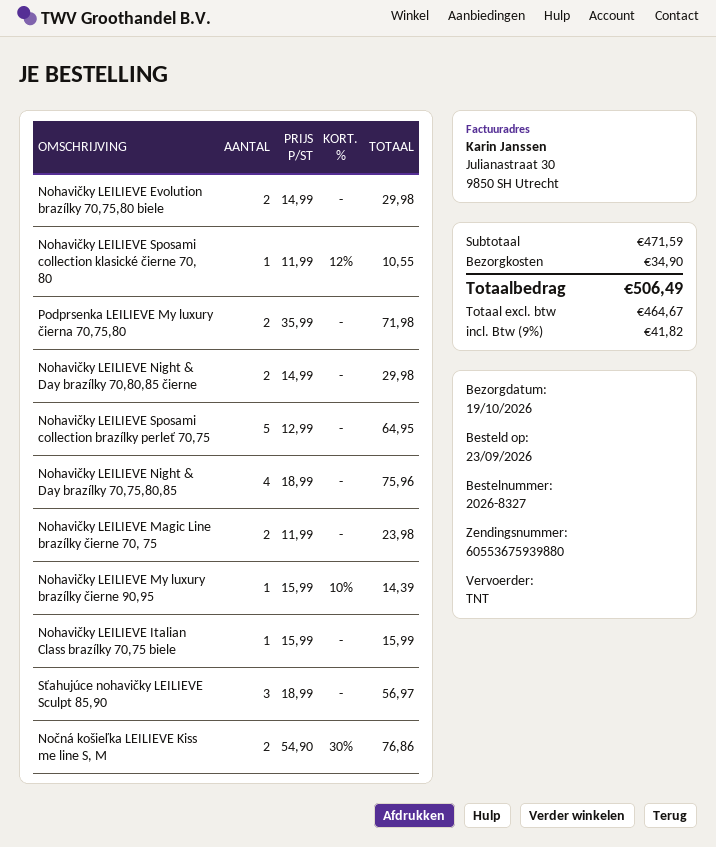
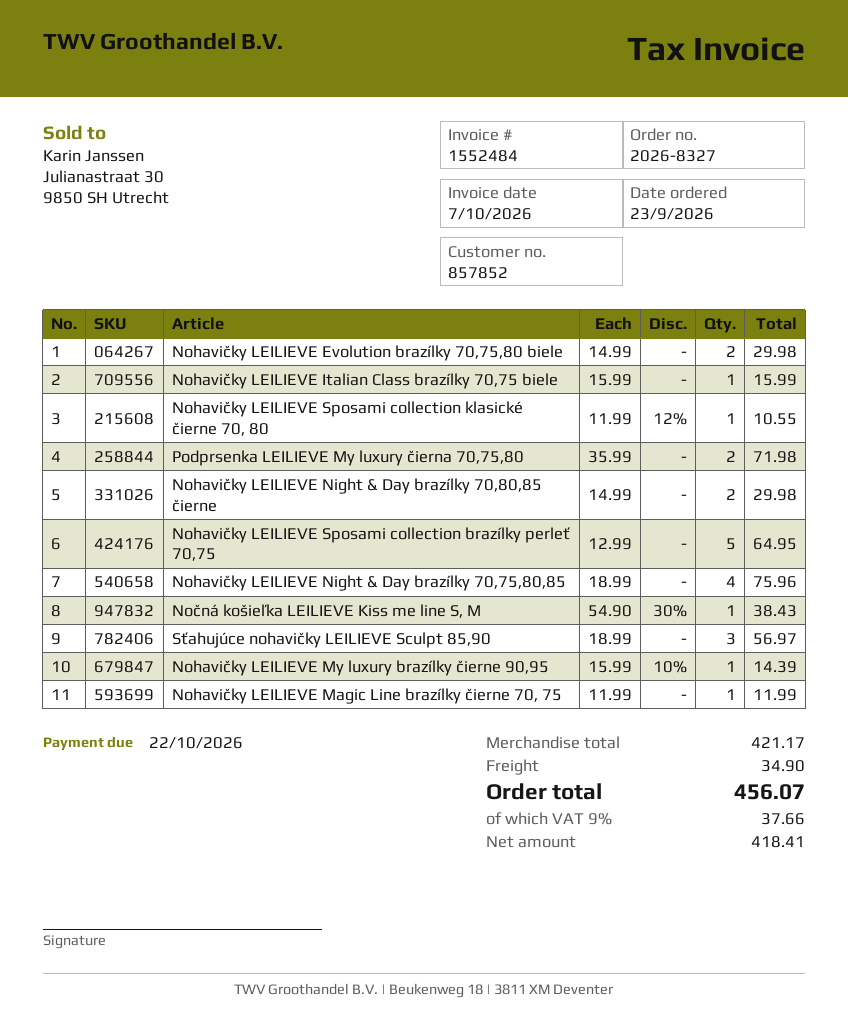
Nohavičky LEILIEVE Magic Line brazílky čierne 70, 75: 2 x 11.99 = 23.98 -> 1 x 11.99 = 11.99
Nočná košieľka LEILIEVE Kiss me line S, M: 2 x 54.90 - 30% = 76.86 -> 1 x 54.90 - 30% = 38.43
subtotal: 471.59 -> 421.17
net: 464.67 -> 418.41
tax: 9% = 41.82 -> 9% = 37.66
total: 506.49 -> 456.07

